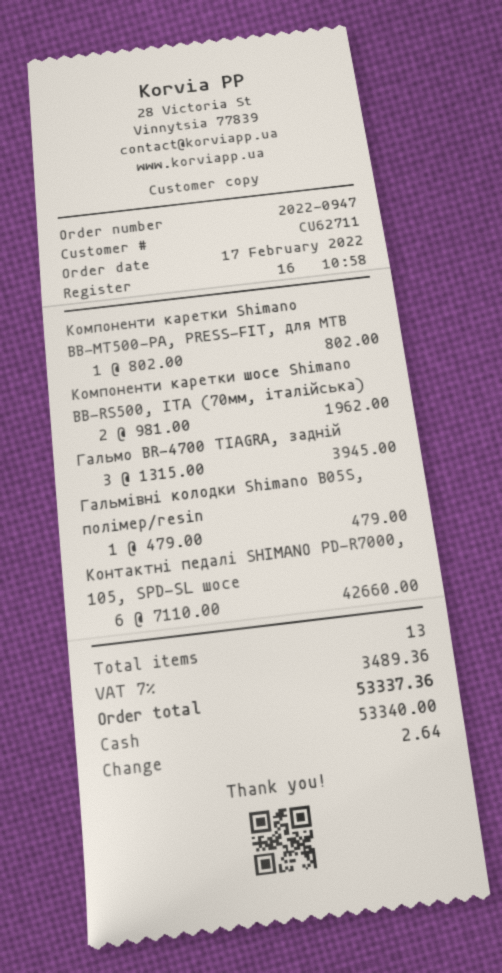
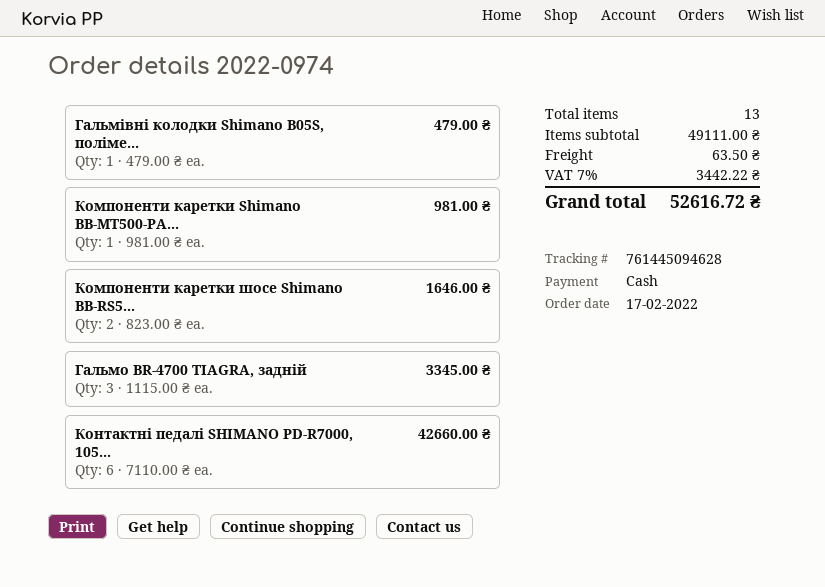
order number: 2022-0947 -> 2022-0974
Компоненти каретки Shimano BB-MT500-PA, PRESS-FIT, для MTB: 1 x 802.00 = 802.00 -> 1 x 981.00 = 981.00
Компоненти каретки шосе Shimano BB-RS500, ITA (70мм, італійська): 2 x 981.00 = 1962.00 -> 2 x 823.00 = 1646.00
Гальмо BR-4700 TIAGRA, задній: 3 x 1315.00 = 3945.00 -> 3 x 1115.00 = 3345.00
shipping: none -> 63.50
tax: 7% = 3489.36 -> 7% = 3442.22
total: 53337.36 -> 52616.72

